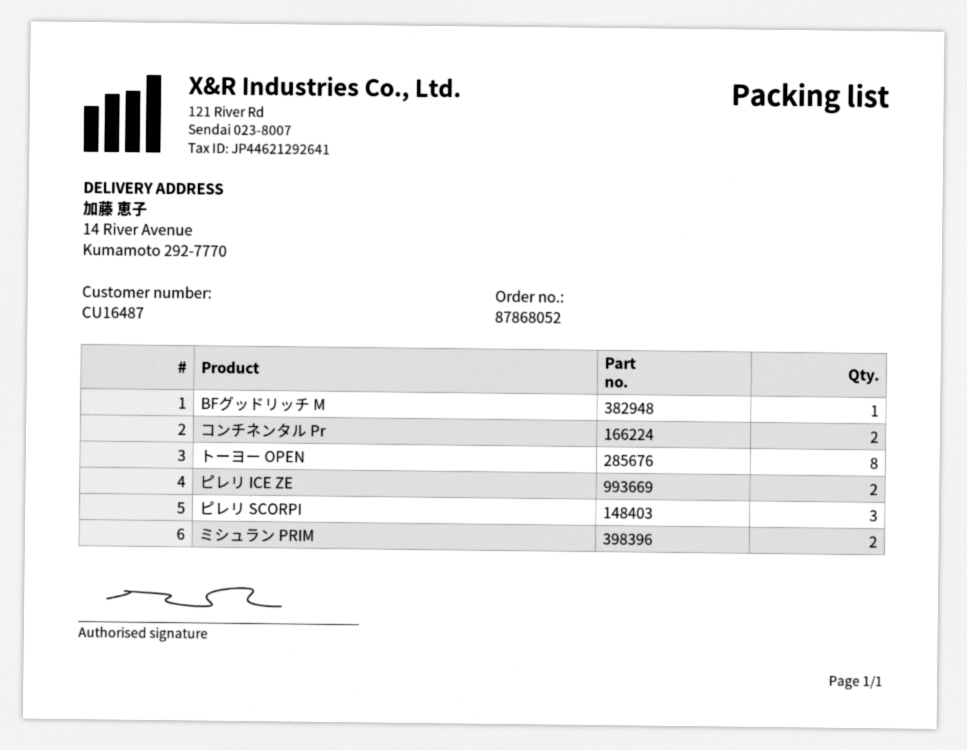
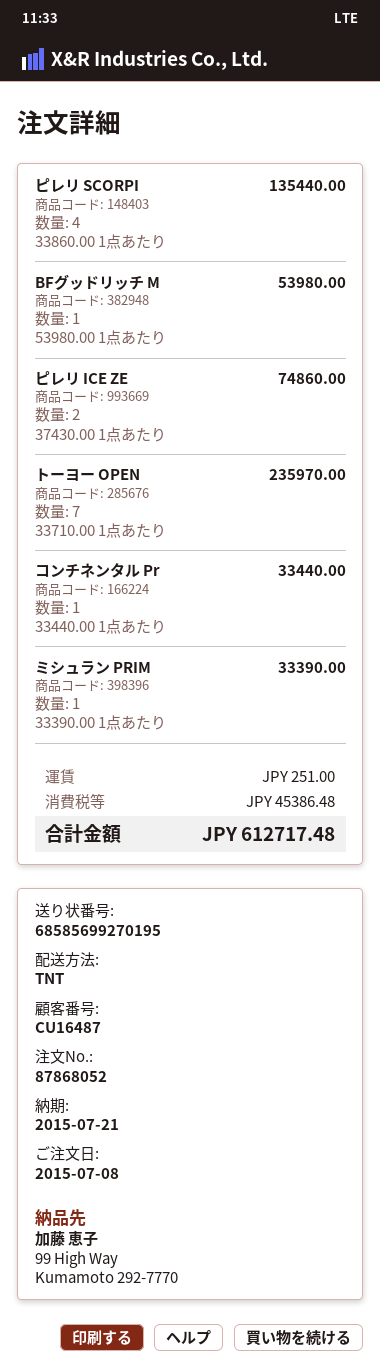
ship to: 14 River Avenue, Kumamoto 292-7770 -> 99 High Way, Kumamoto 292-7770
コンチネンタル Pr: 2 -> 1
トーヨー OPEN: 8 -> 7
ピレリ SCORPI: 3 -> 4
ミシュラン PRIM: 2 -> 1

